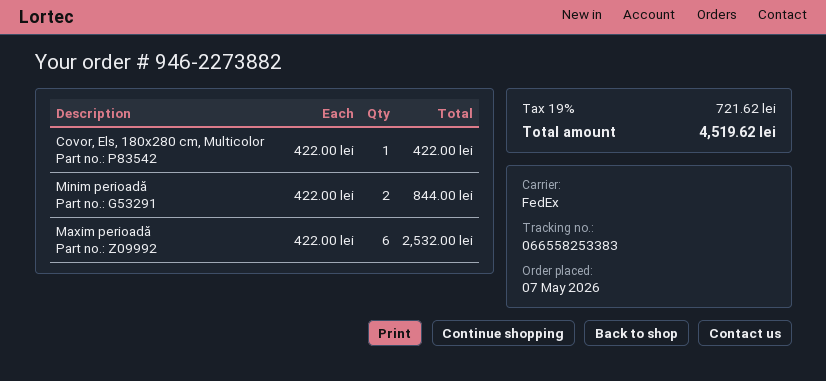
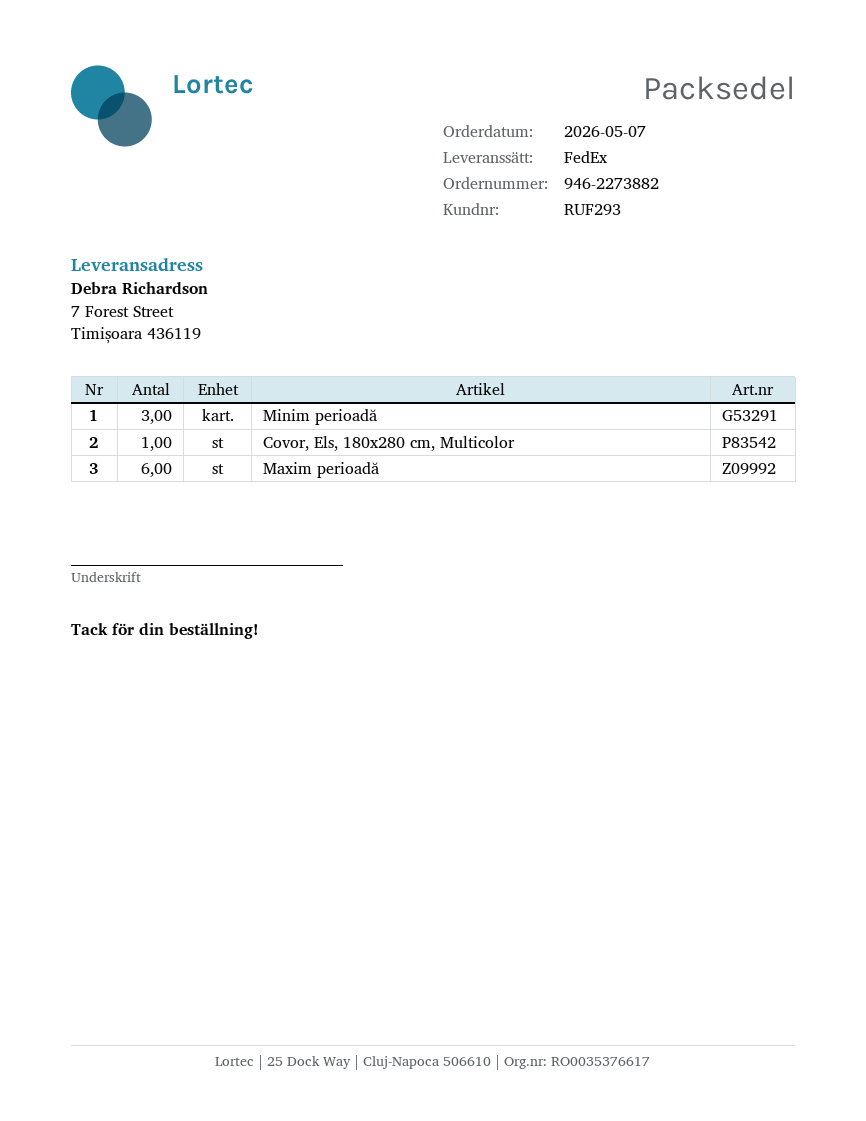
Minim perioadă: 2 -> 3

